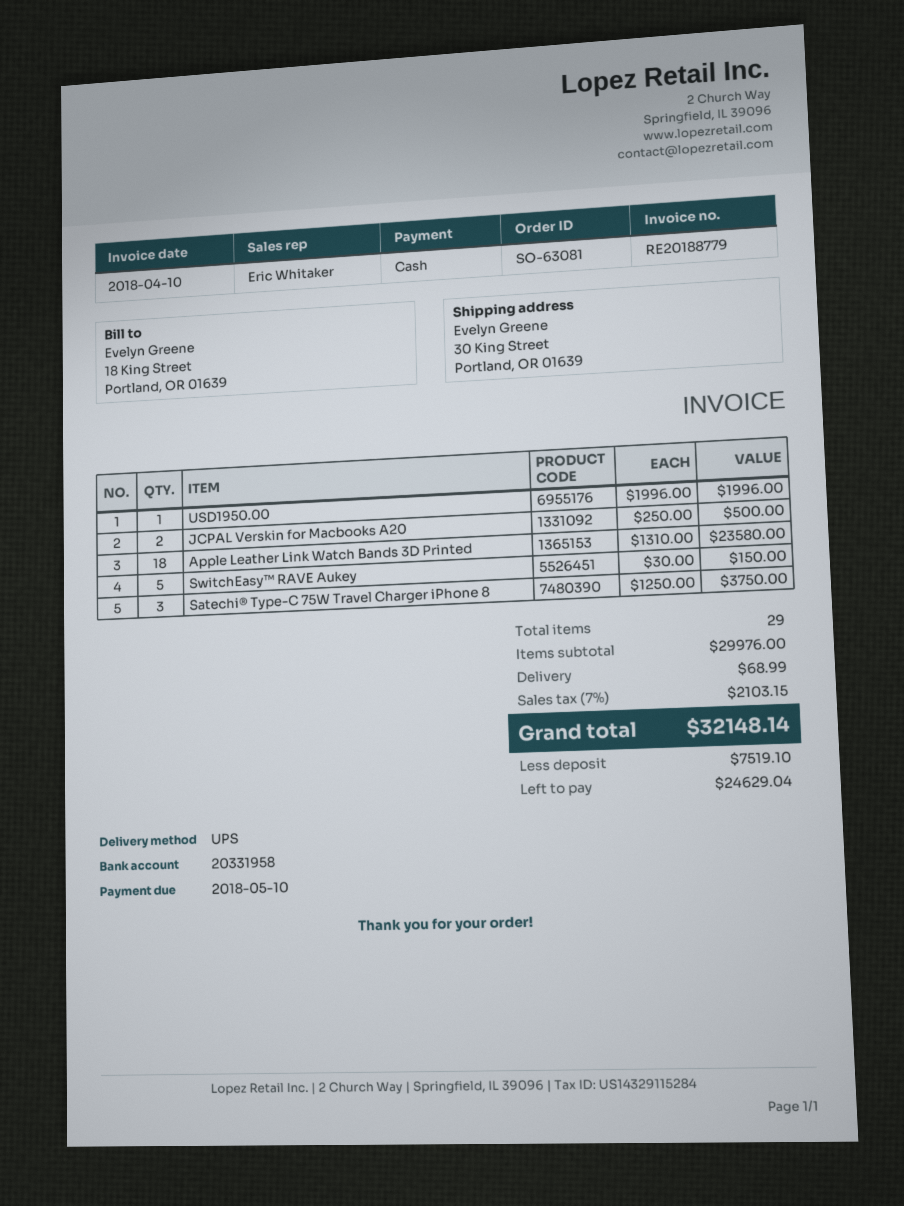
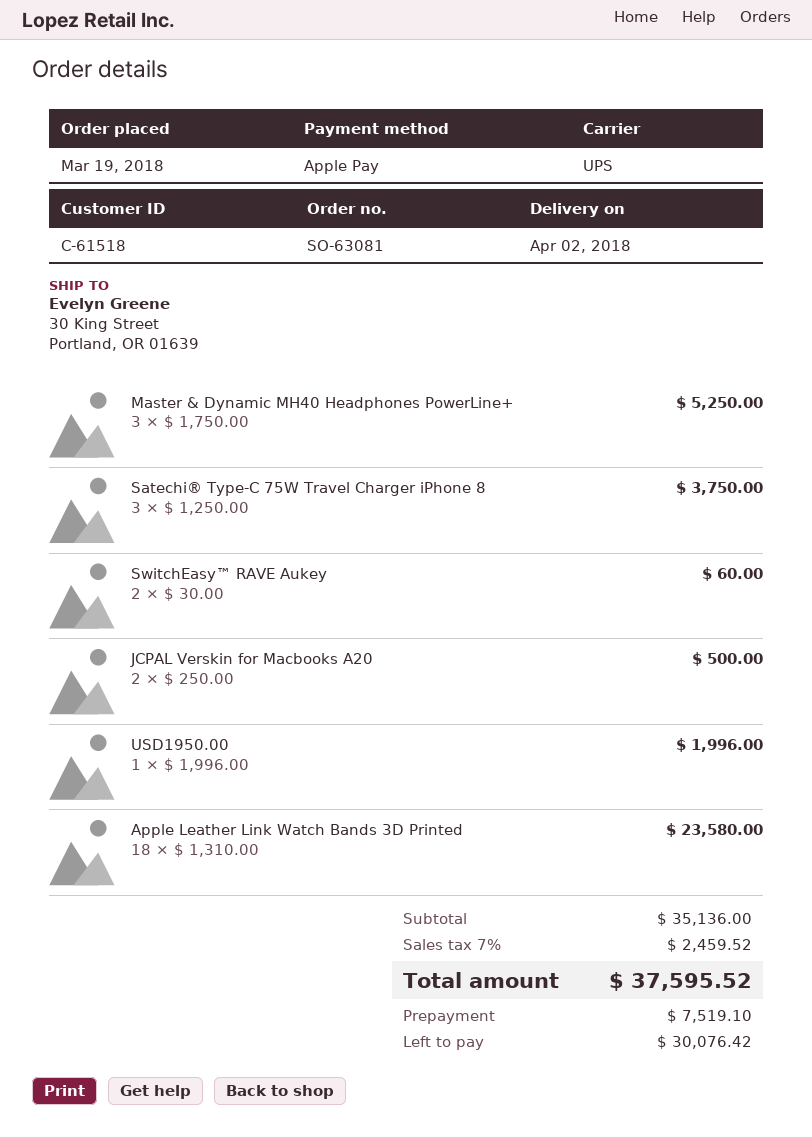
payment method: cash -> Apple Pay
SwitchEasy™ RAVE Aukey: 5 x 30.00 = 150.00 -> 2 x 30.00 = 60.00
Master & Dynamic MH40 Headphones PowerLine+: none -> 3 x 1750.00 = 5250.00
subtotal: 29976.00 -> 35136.00
shipping: 68.99 -> none
tax: 7% = 2103.15 -> 7% = 2459.52
total: 32148.14 -> 37595.52
balance: 24629.04 -> 30076.42

